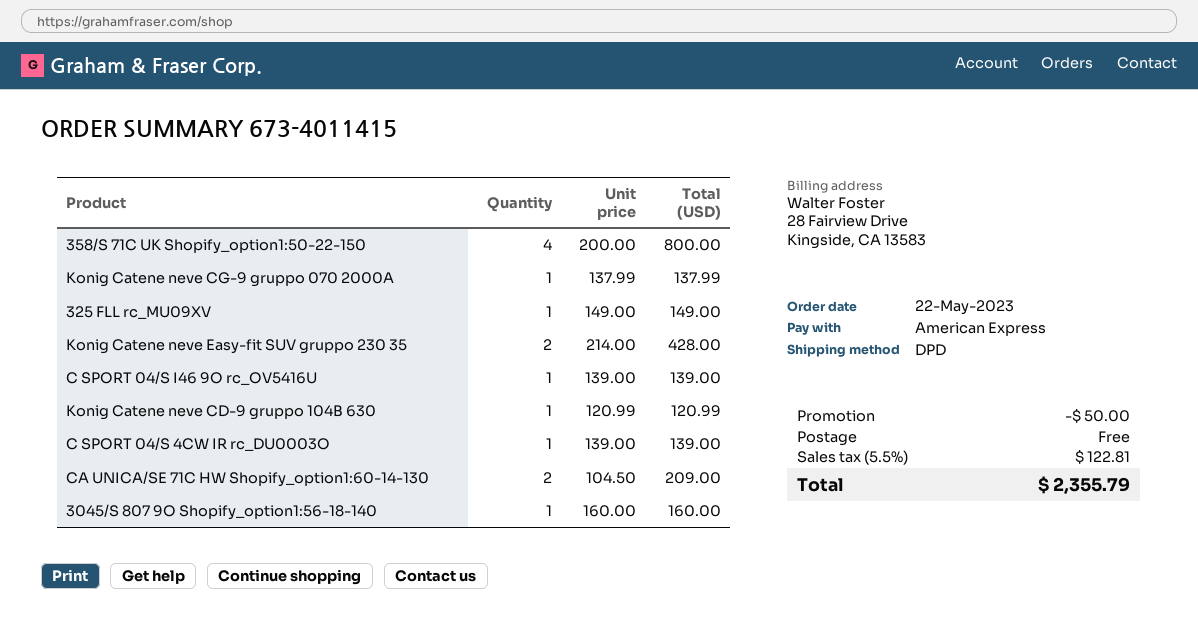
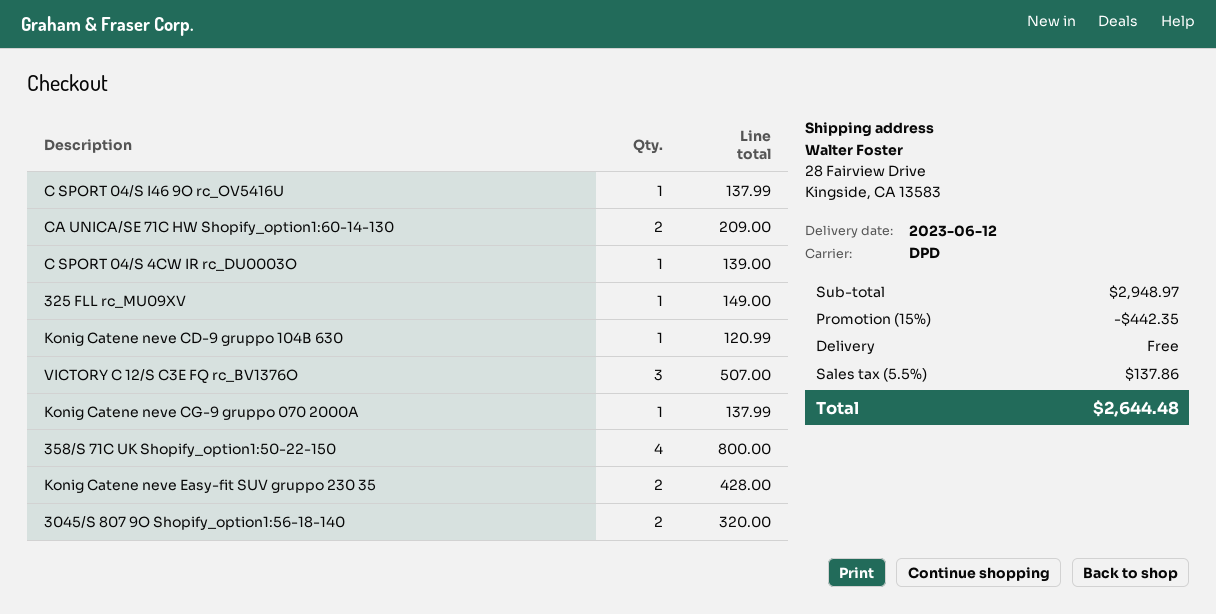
C SPORT 04/S I46 9O rc_OV5416U: 1 for 139.00 -> 1 for 137.99
3045/S 807 9O Shopify_option1:56-18-140: 1 for 160.00 -> 2 for 320.00
VICTORY C 12/S C3E FQ rc_BV1376O: none -> 3 for 507.00
discount: 50.00 -> 442.35
tax: 5.5% = 122.81 -> 5.5% = 137.86
total: 2355.79 -> 2644.48

